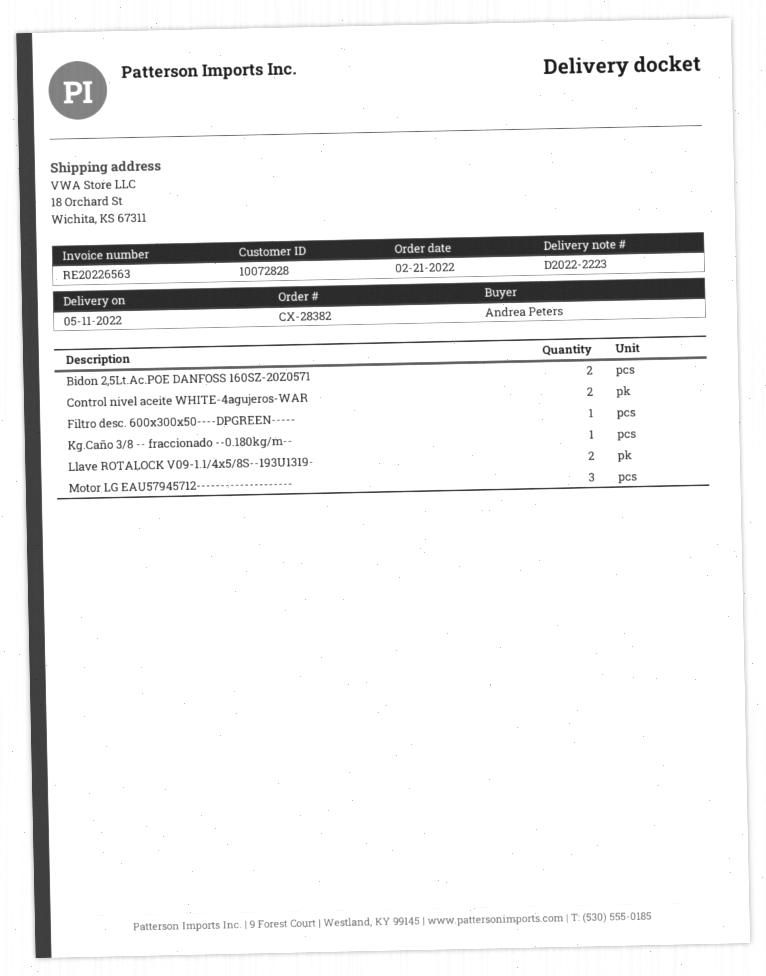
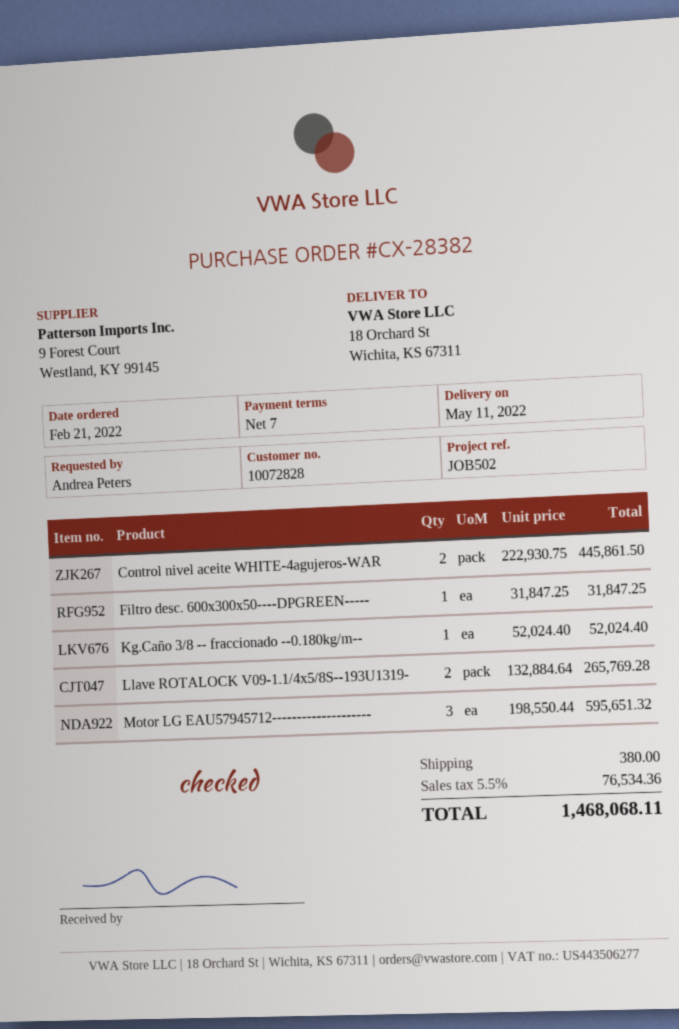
Bidon 2,5Lt.Ac.POE DANFOSS 160SZ-20Z0571: 2 -> none

